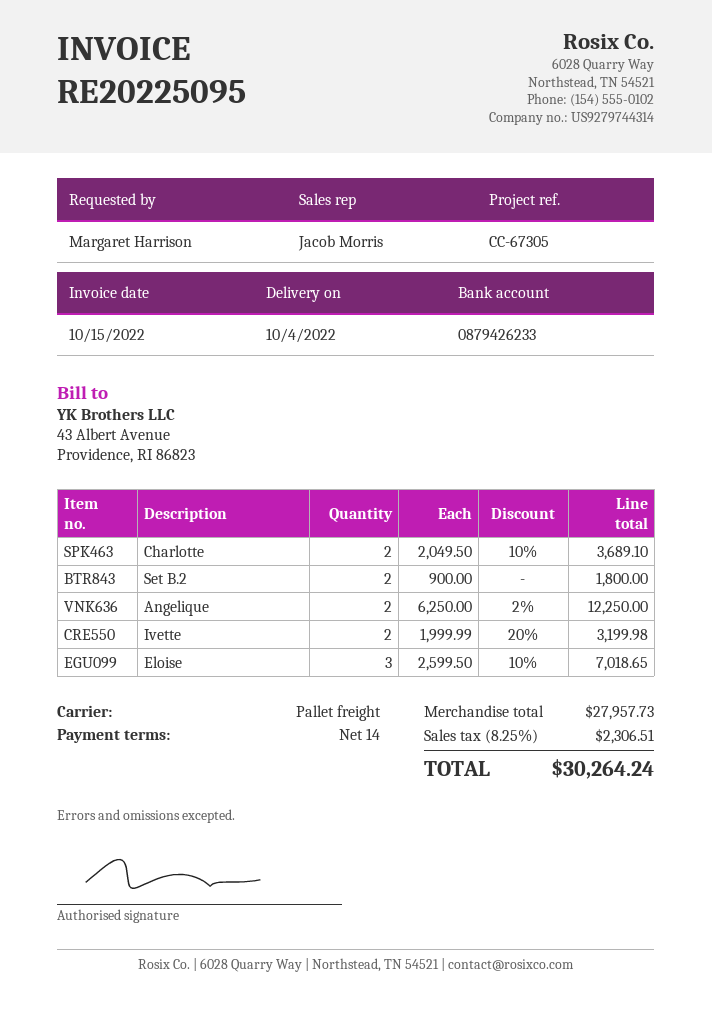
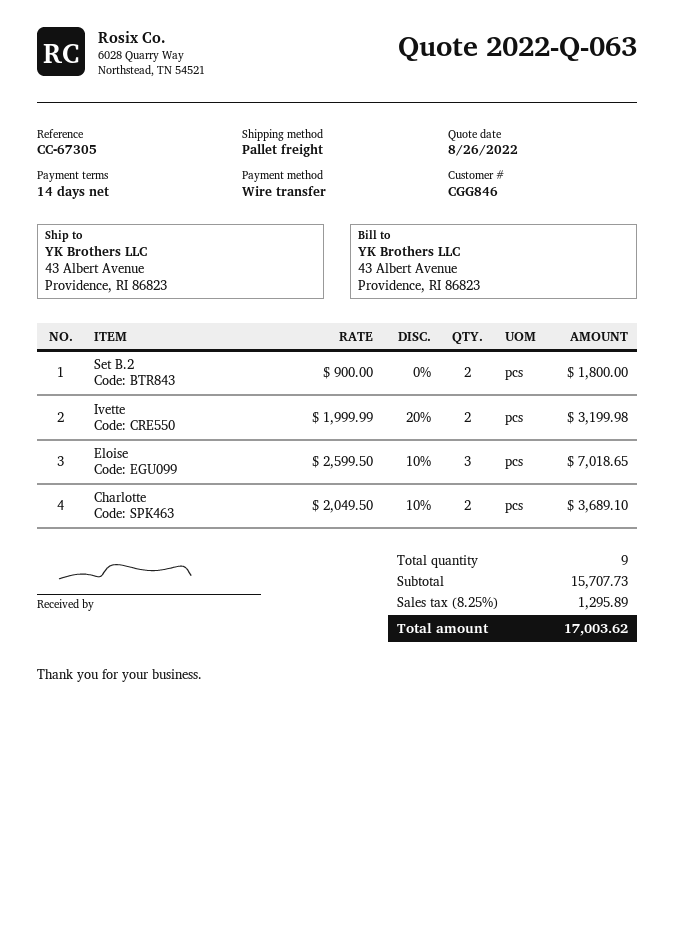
Angelique: 2 x 6250.00 - 2% = 12250.00 -> none
subtotal: 27957.73 -> 15707.73
tax: 8.25% = 2306.51 -> 8.25% = 1295.89
total: 30264.24 -> 17003.62

